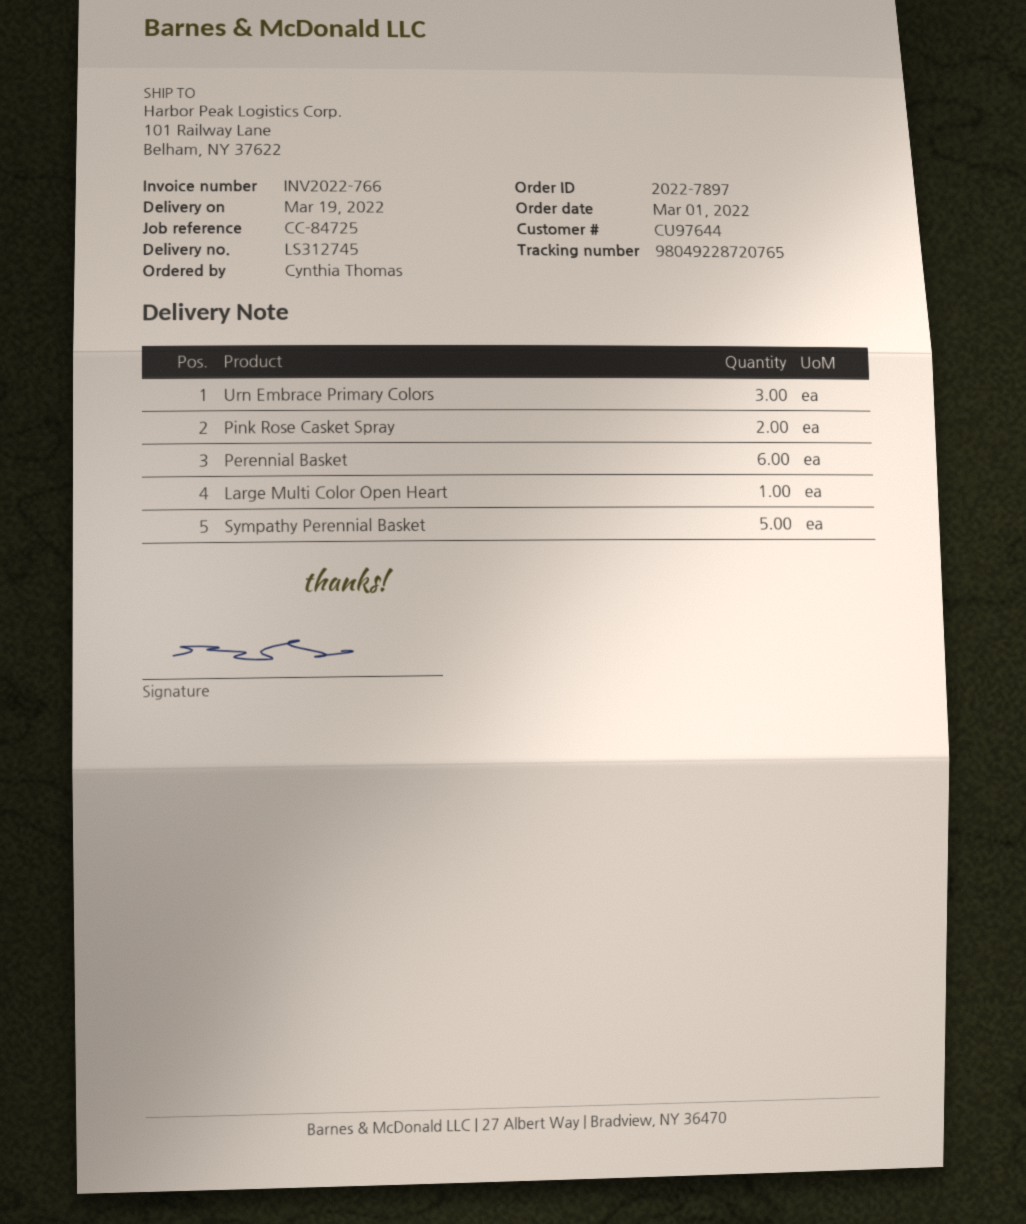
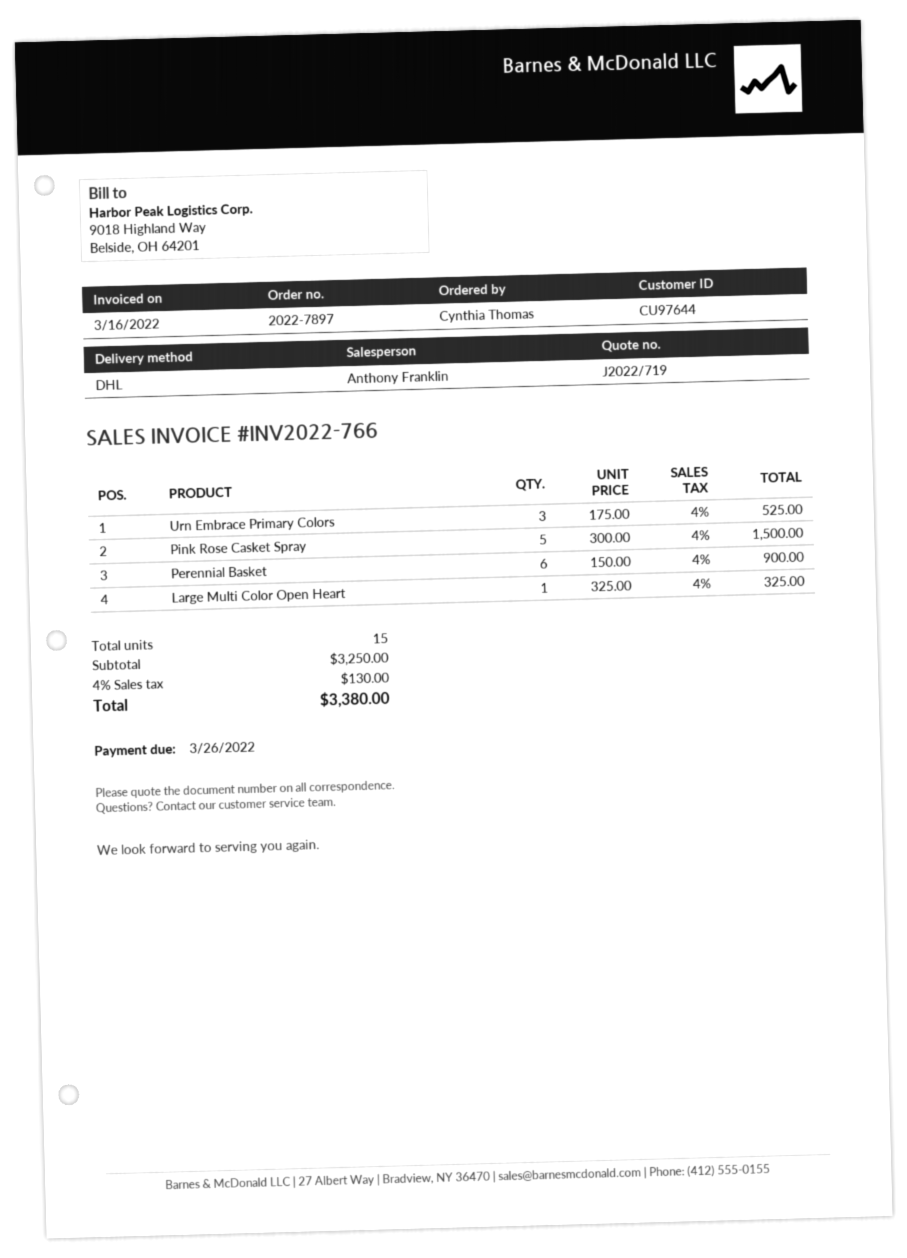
Pink Rose Casket Spray: 2 -> 5
Sympathy Perennial Basket: 5 -> none

